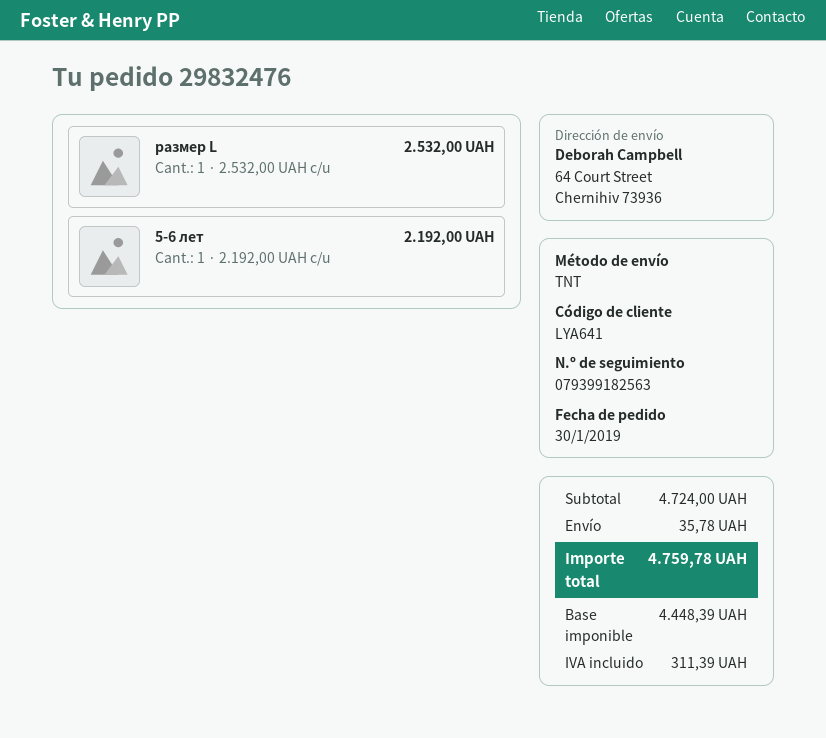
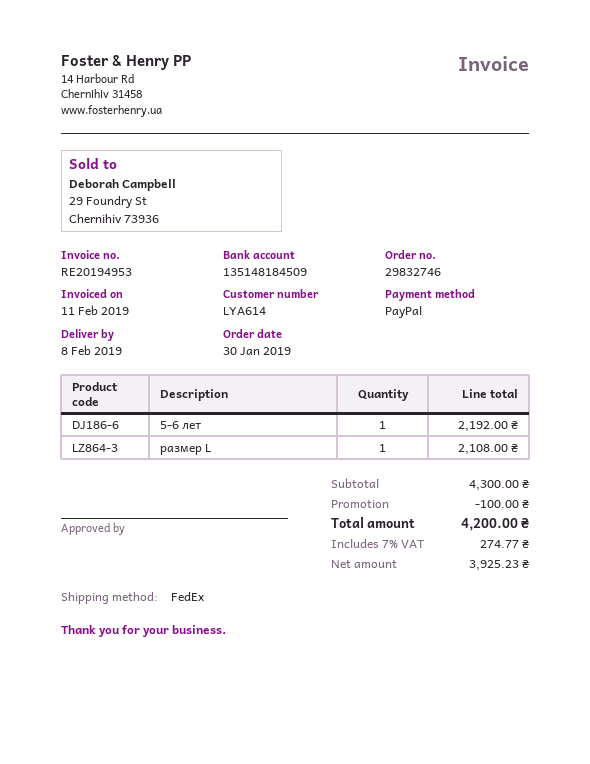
order number: 29832476 -> 29832746
customer number: LYA641 -> LYA614
shipping method: TNT -> FedEx
размер L: 1 for 2532.00 -> 1 for 2108.00
subtotal: 4724.00 -> 4300.00
discount: none -> 100.00
shipping: 35.78 -> none
net: 4448.39 -> 3925.23
tax: 311.39 -> 274.77
total: 4759.78 -> 4200.00

